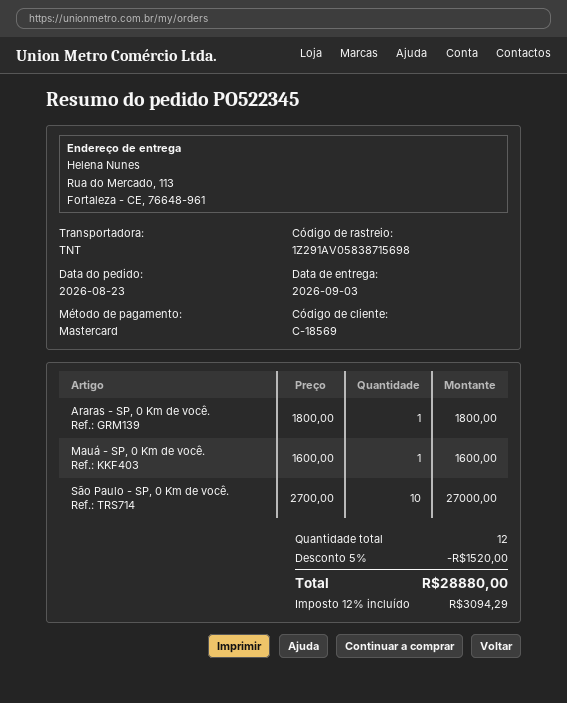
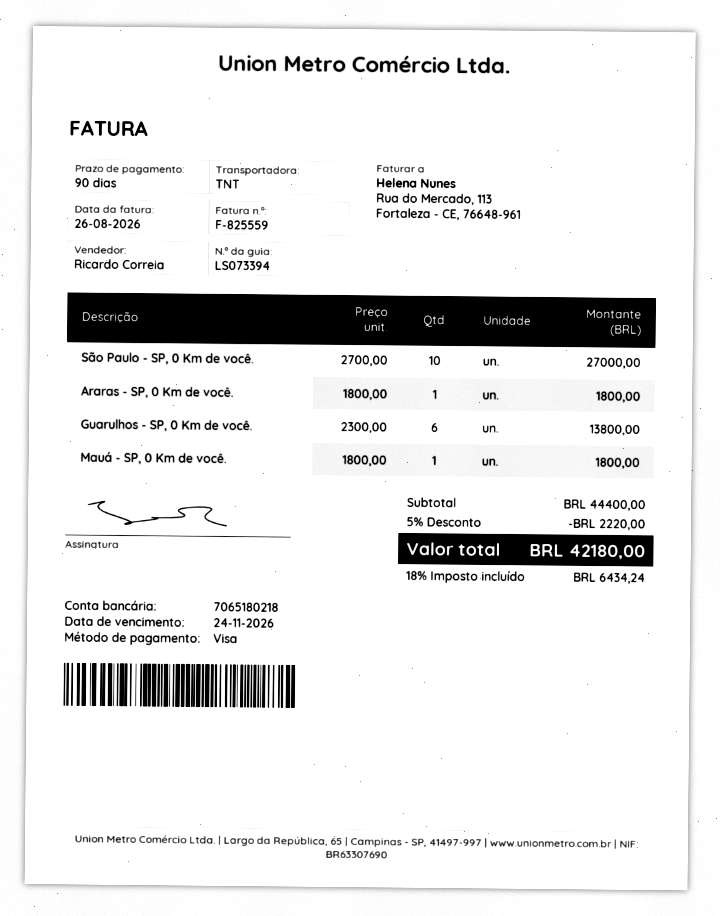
payment method: Mastercard -> Visa
Mauá - SP, 0 Km de você.: 1 x 1600.00 = 1600.00 -> 1 x 1800.00 = 1800.00
Guarulhos - SP, 0 Km de você.: none -> 6 x 2300.00 = 13800.00
discount: 5% = 1520.00 -> 5% = 2220.00
tax: 12% = 3094.29 -> 18% = 6434.24
total: 28880.00 -> 42180.00

